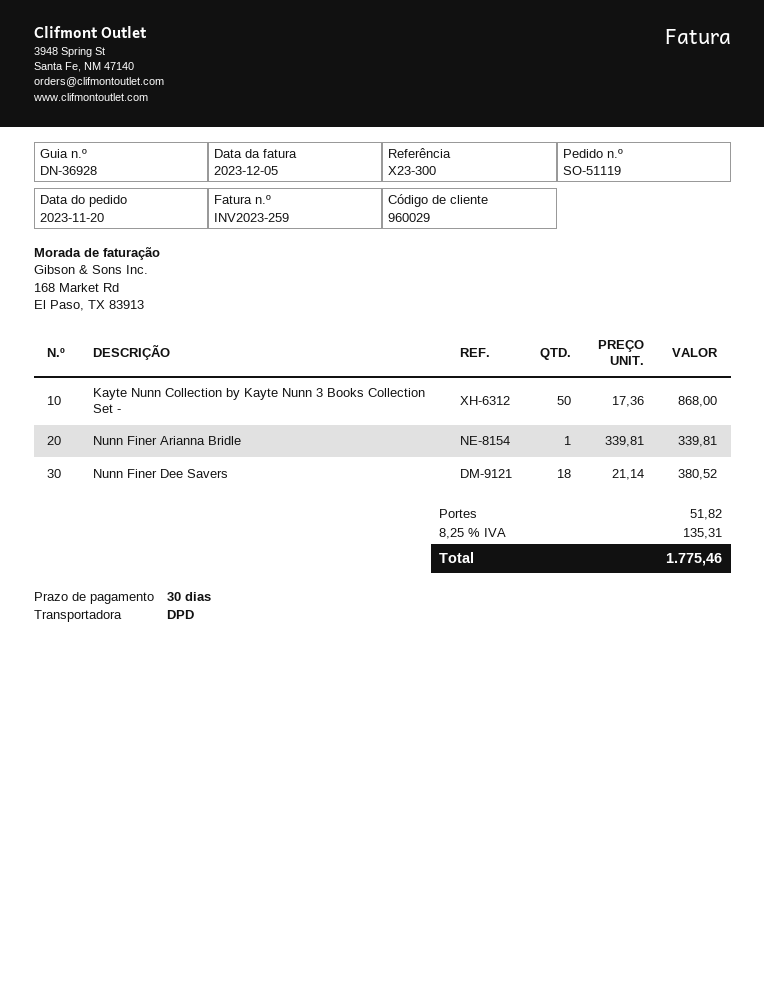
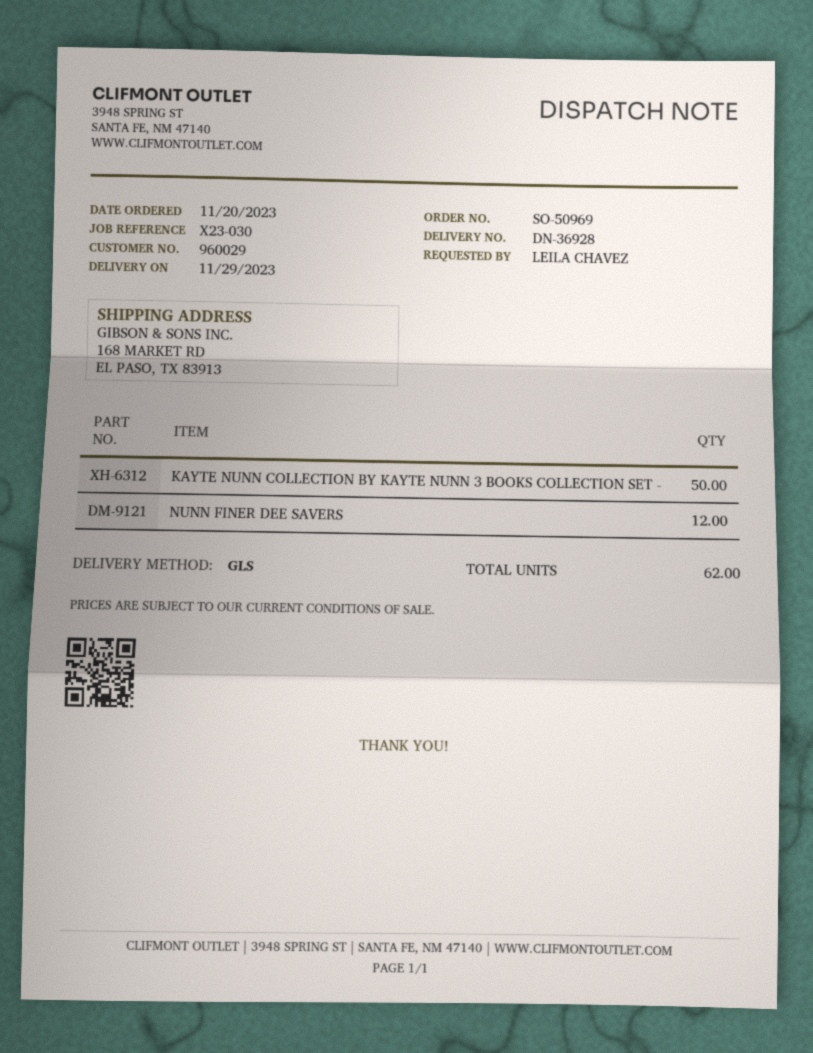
order number: SO-51119 -> SO-50969
reference: X23-300 -> X23-030
shipping method: DPD -> GLS
Nunn Finer Arianna Bridle: 1 -> none
Nunn Finer Dee Savers: 18 -> 12

